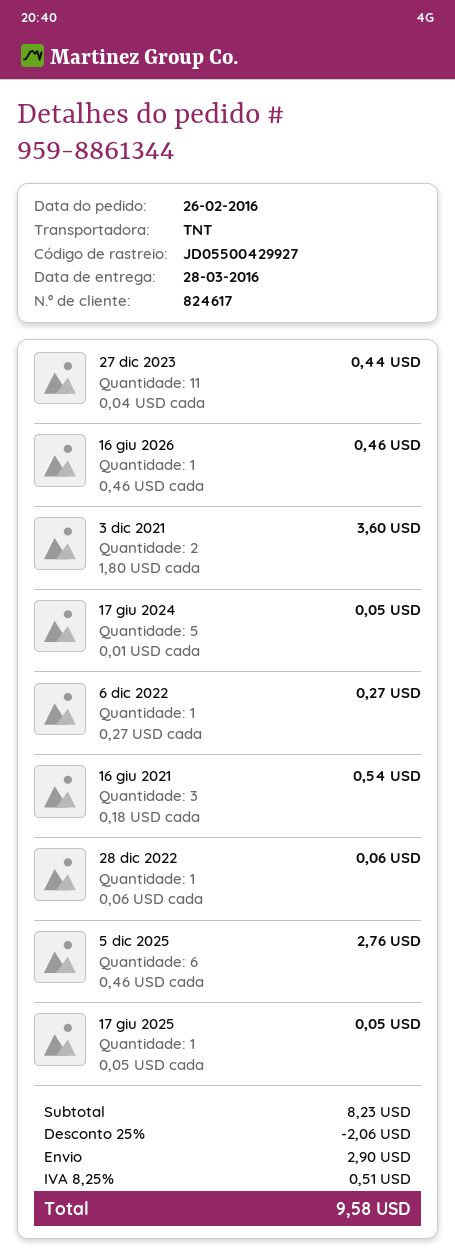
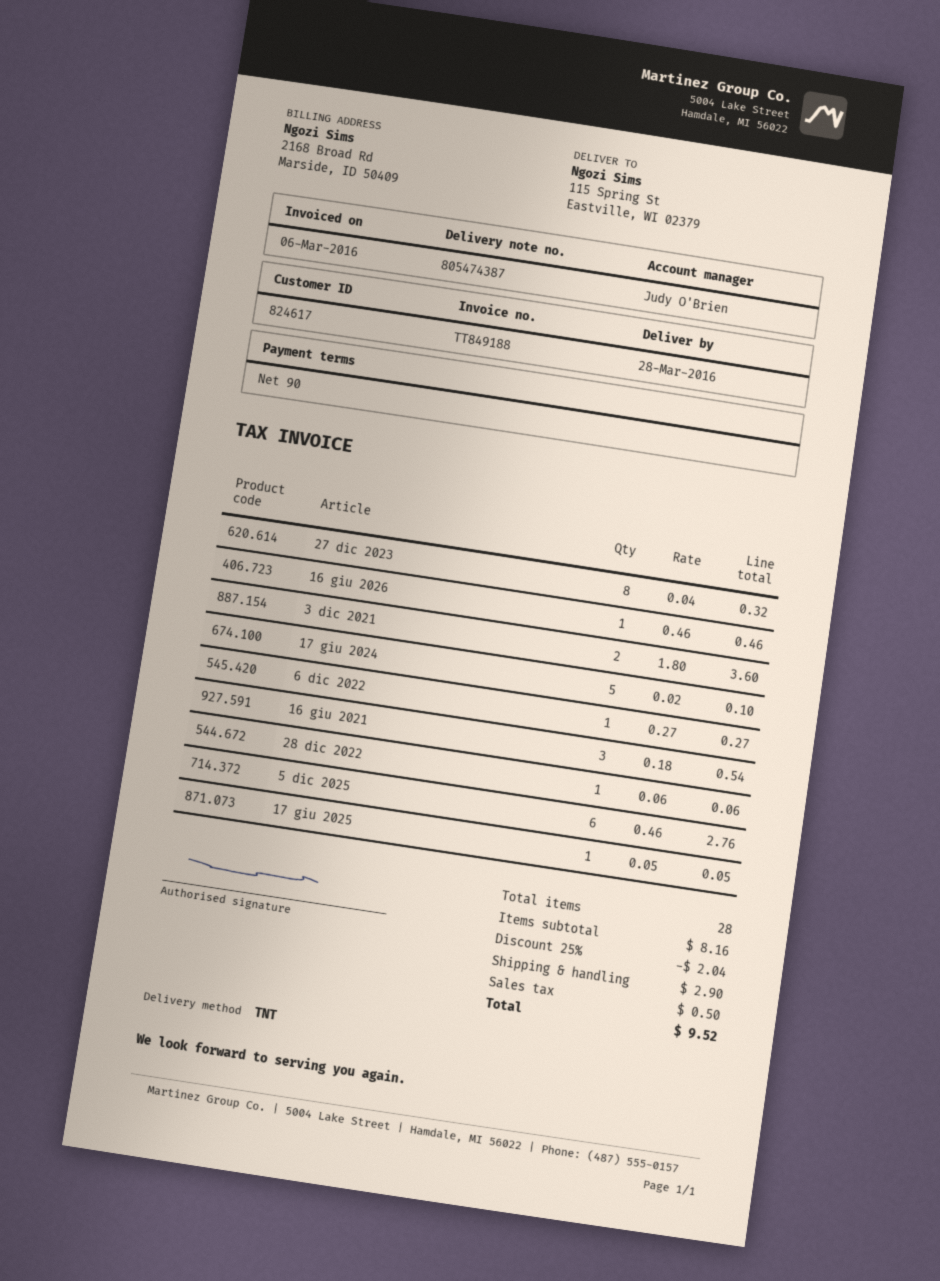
27 dic 2023: 11 x 0.04 = 0.44 -> 8 x 0.04 = 0.32
17 giu 2024: 5 x 0.01 = 0.05 -> 5 x 0.02 = 0.10
subtotal: 8.23 -> 8.16
discount: 25% = 2.06 -> 25% = 2.04
tax: 0.51 -> 0.50
total: 9.58 -> 9.52

